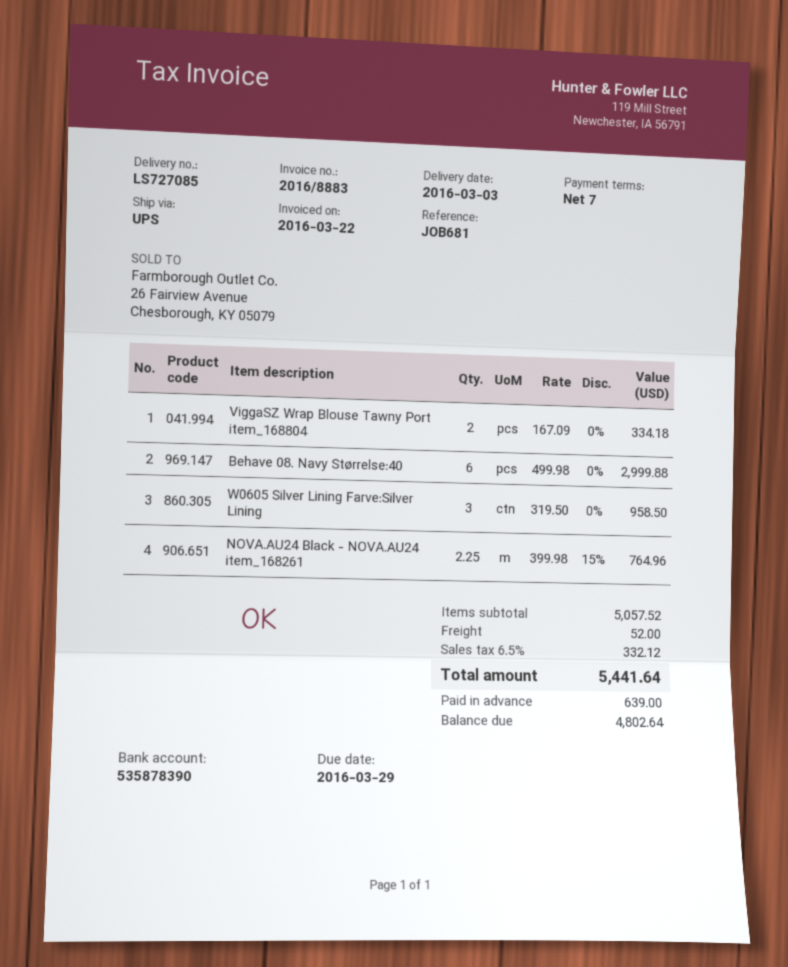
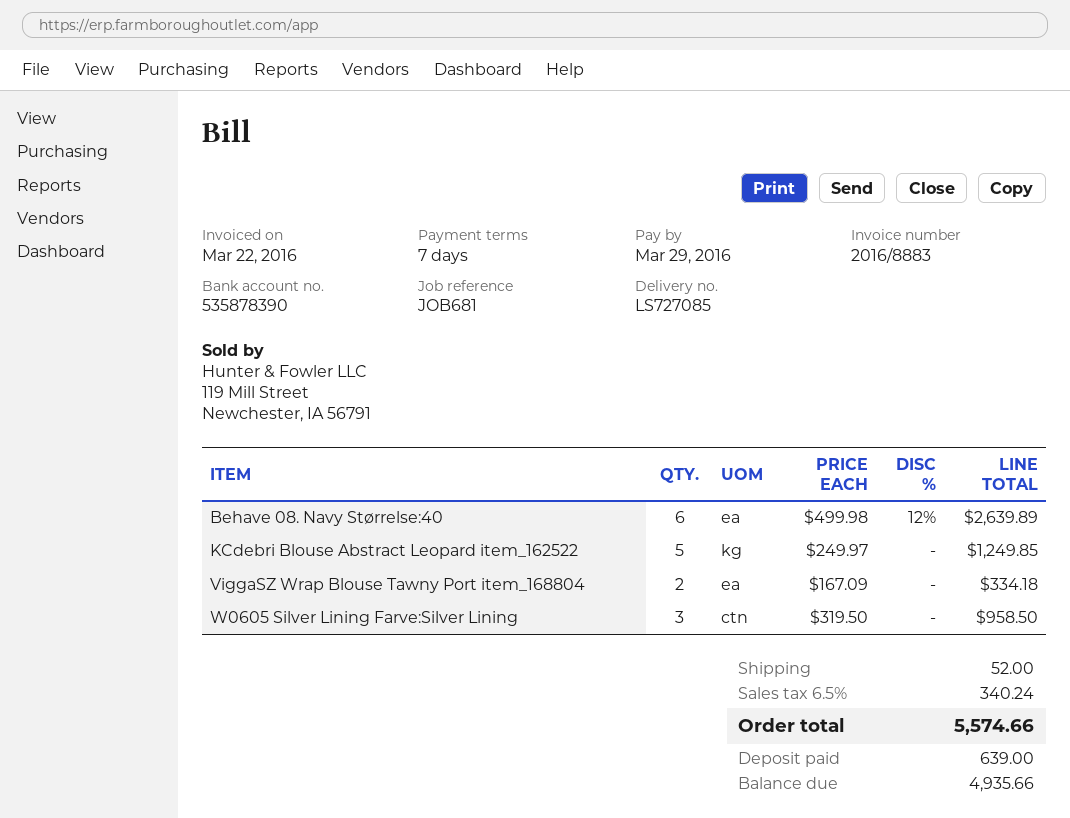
Behave 08. Navy Størrelse:40: 6 x 499.98 = 2999.88 -> 6 x 499.98 - 12% = 2639.89
NOVA.AU24 Black - NOVA.AU24 item_168261: 2.25 x 399.98 - 15% = 764.96 -> none
KCdebri Blouse Abstract Leopard item_162522: none -> 5 x 249.97 = 1249.85
tax: 6.5% = 332.12 -> 6.5% = 340.24
total: 5441.64 -> 5574.66
balance: 4802.64 -> 4935.66

